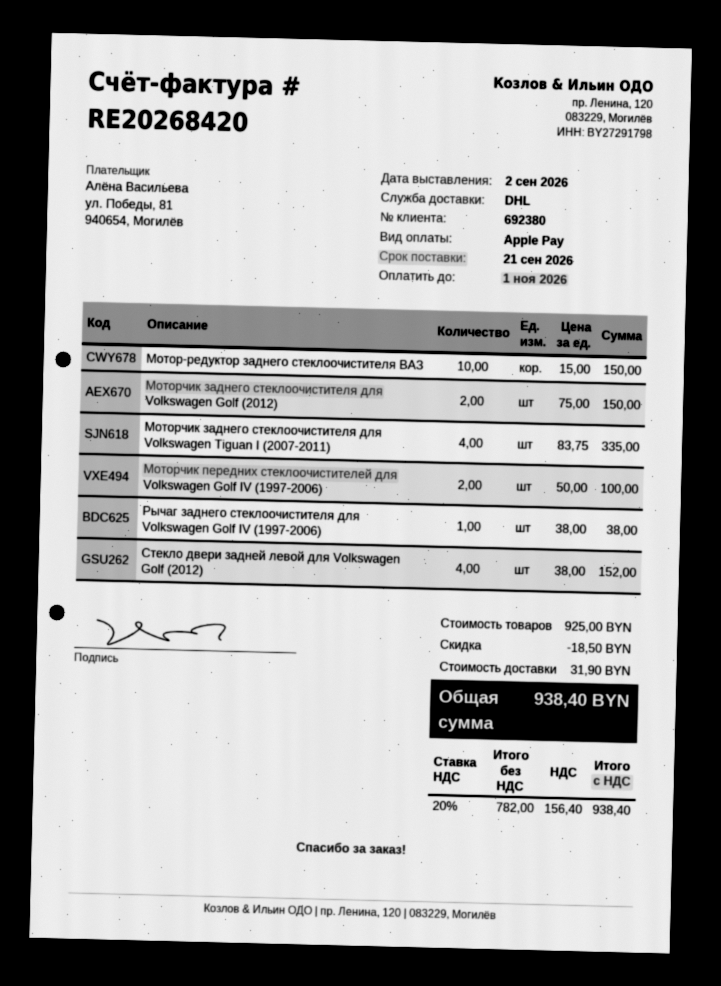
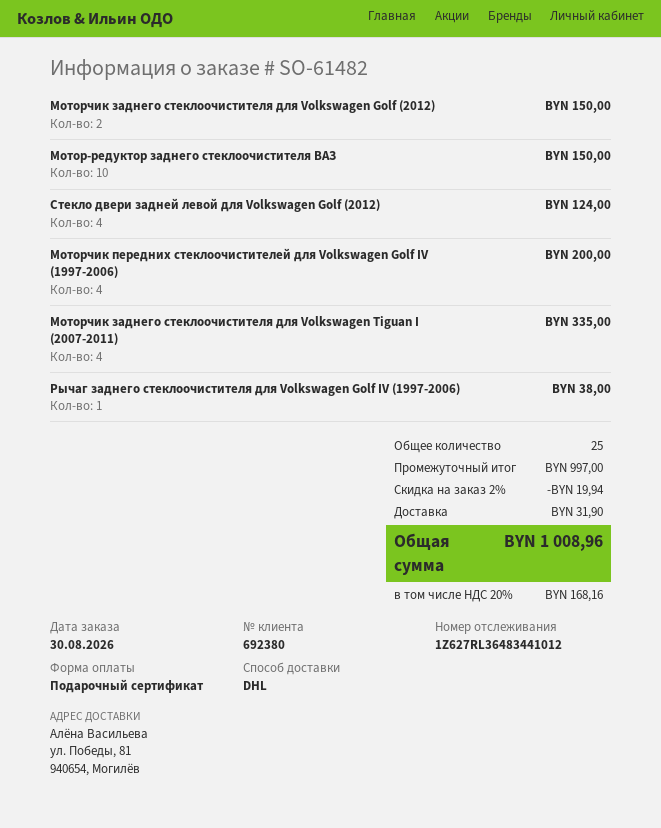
payment method: Apple Pay -> gift card
Моторчик передних стеклоочистителей для Volkswagen Golf IV (1997-2006): 2 for 100.00 -> 4 for 200.00
Стекло двери задней левой для Volkswagen Golf (2012): 4 for 152.00 -> 4 for 124.00
subtotal: 925.00 -> 997.00
discount: 18.50 -> 19.94
tax: 20% = 156.40 -> 20% = 168.16
total: 938.40 -> 1008.96

